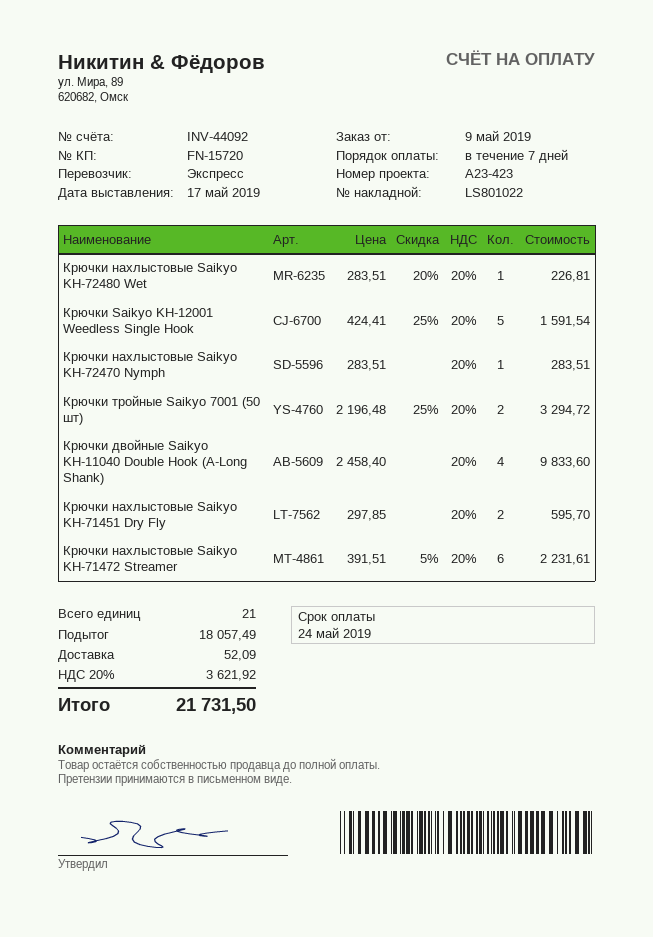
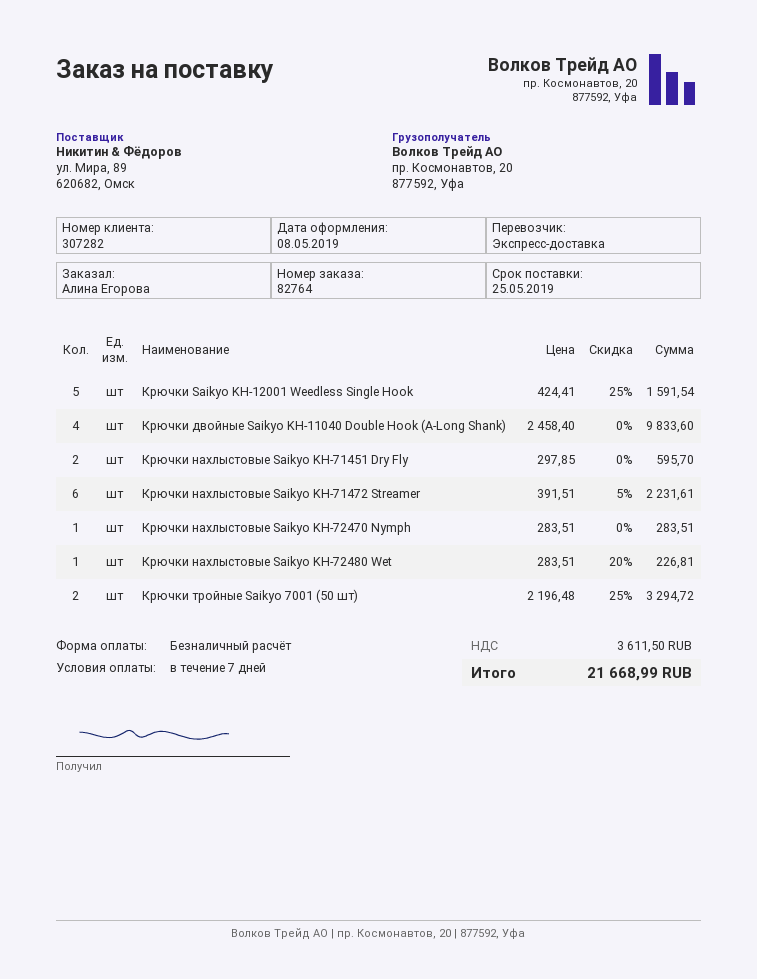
order date: 2019-05-09 -> 2019-05-08
shipping: 52.09 -> none
tax: 3621.92 -> 3611.50
total: 21731.50 -> 21668.99

